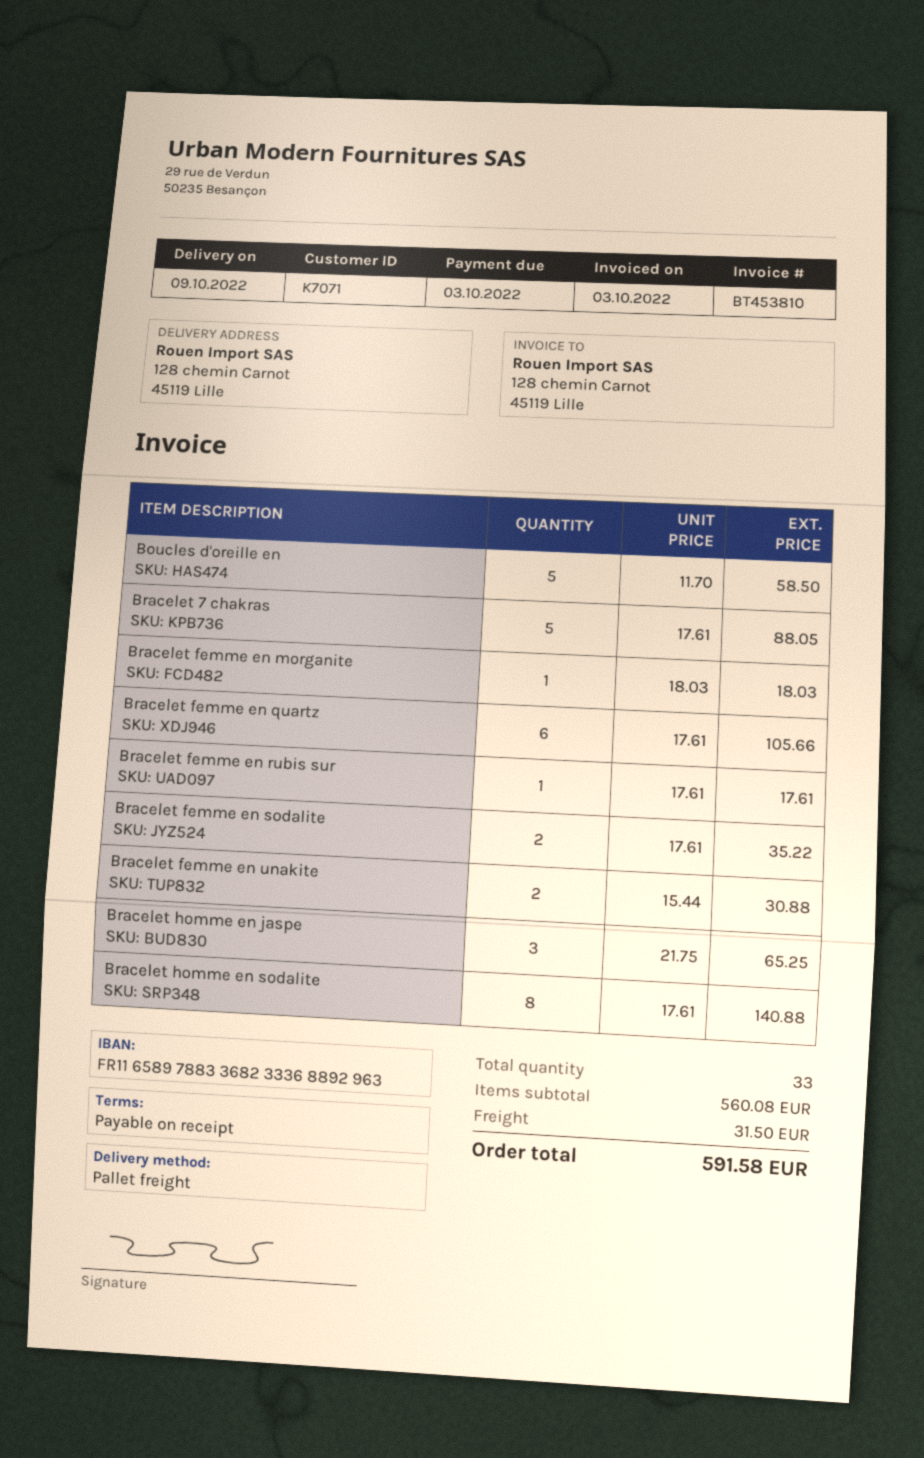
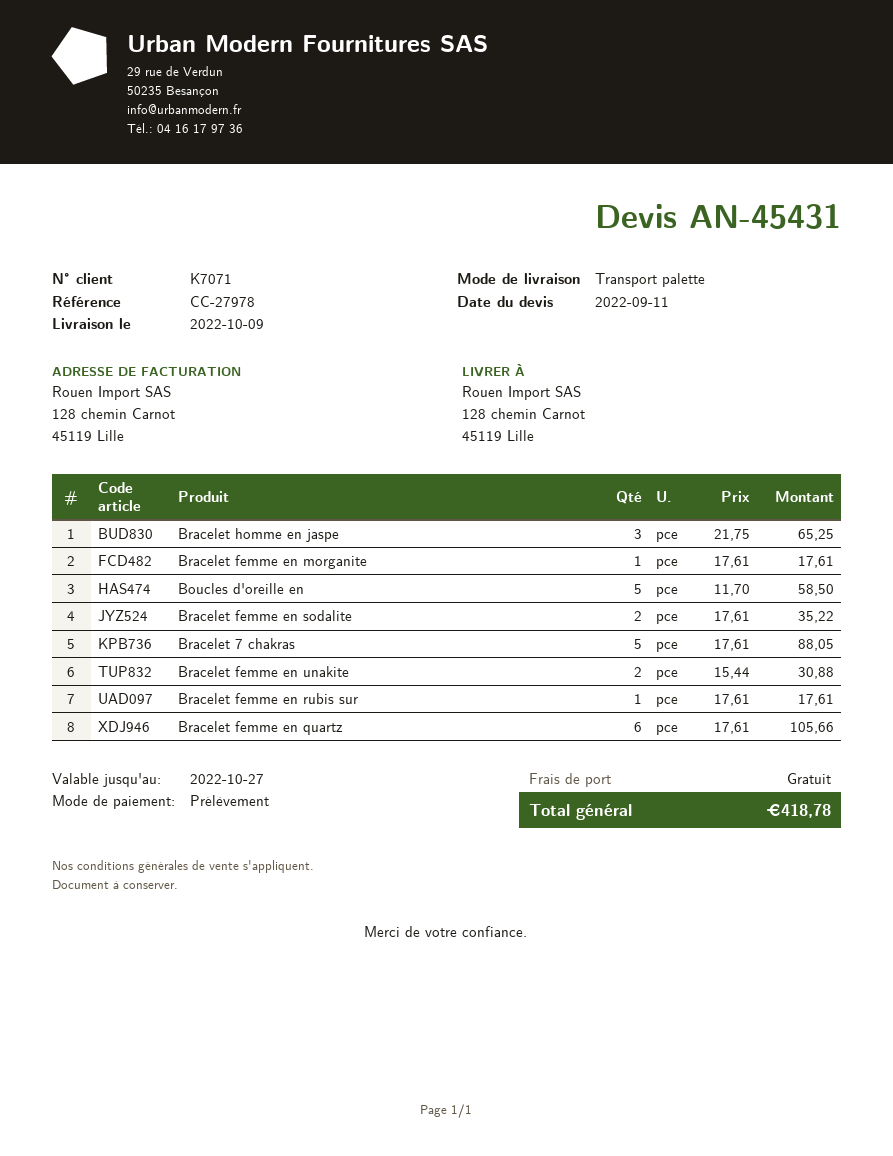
Bracelet femme en morganite: 1 x 18.03 = 18.03 -> 1 x 17.61 = 17.61
Bracelet homme en sodalite: 8 x 17.61 = 140.88 -> none
shipping: 31.50 -> 0.00
total: 591.58 -> 418.78

